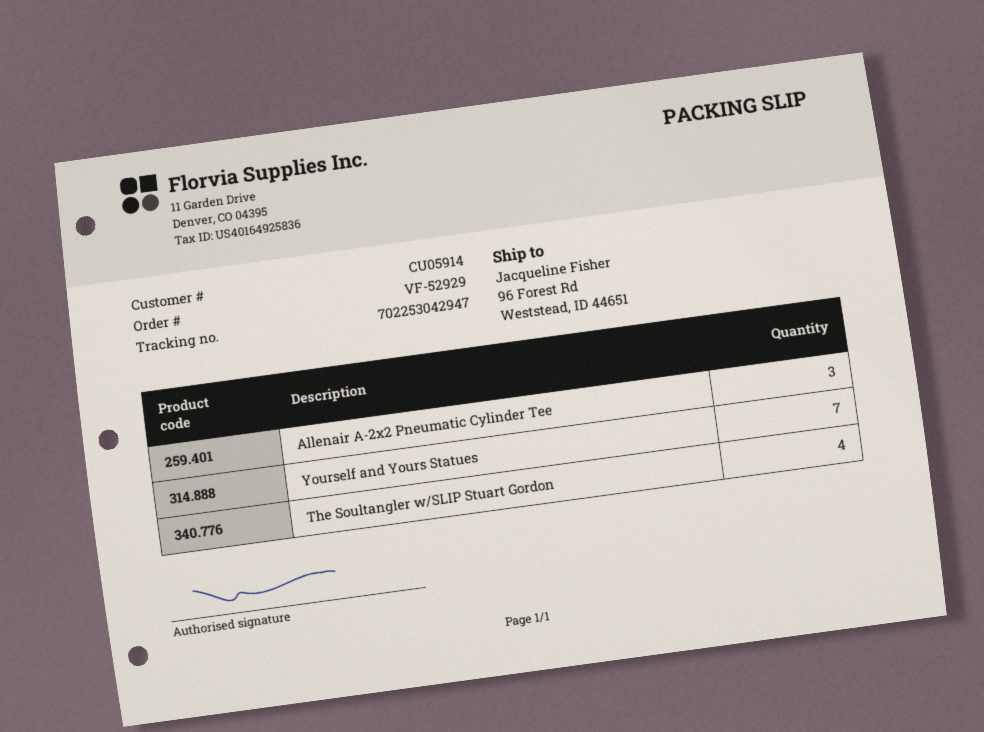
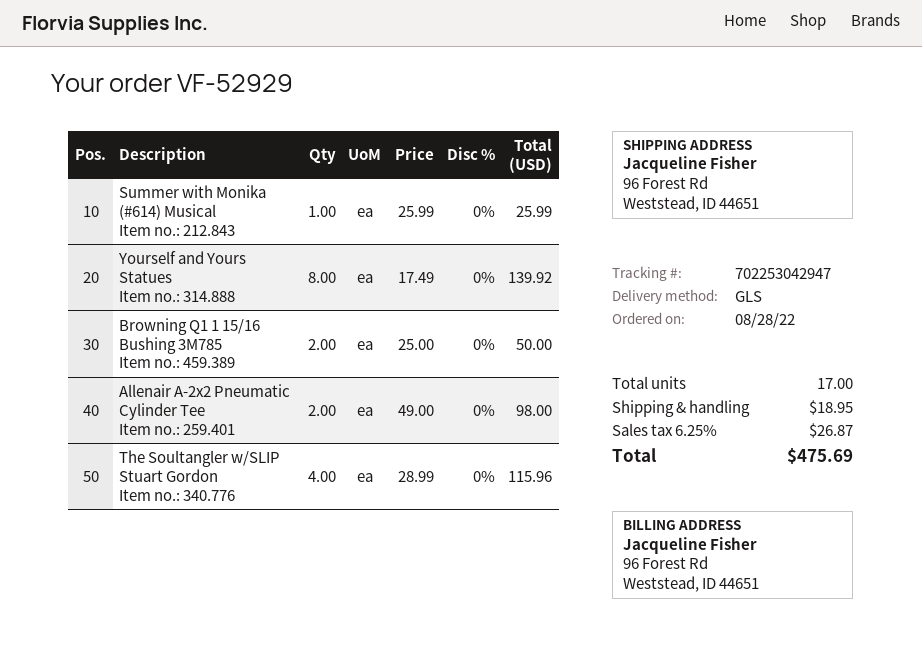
Allenair A-2x2 Pneumatic Cylinder Tee: 3 -> 2
Yourself and Yours Statues: 7 -> 8
Summer with Monika (#614) Musical: none -> 1
Browning Q1 1 15/16 Bushing 3M785: none -> 2

